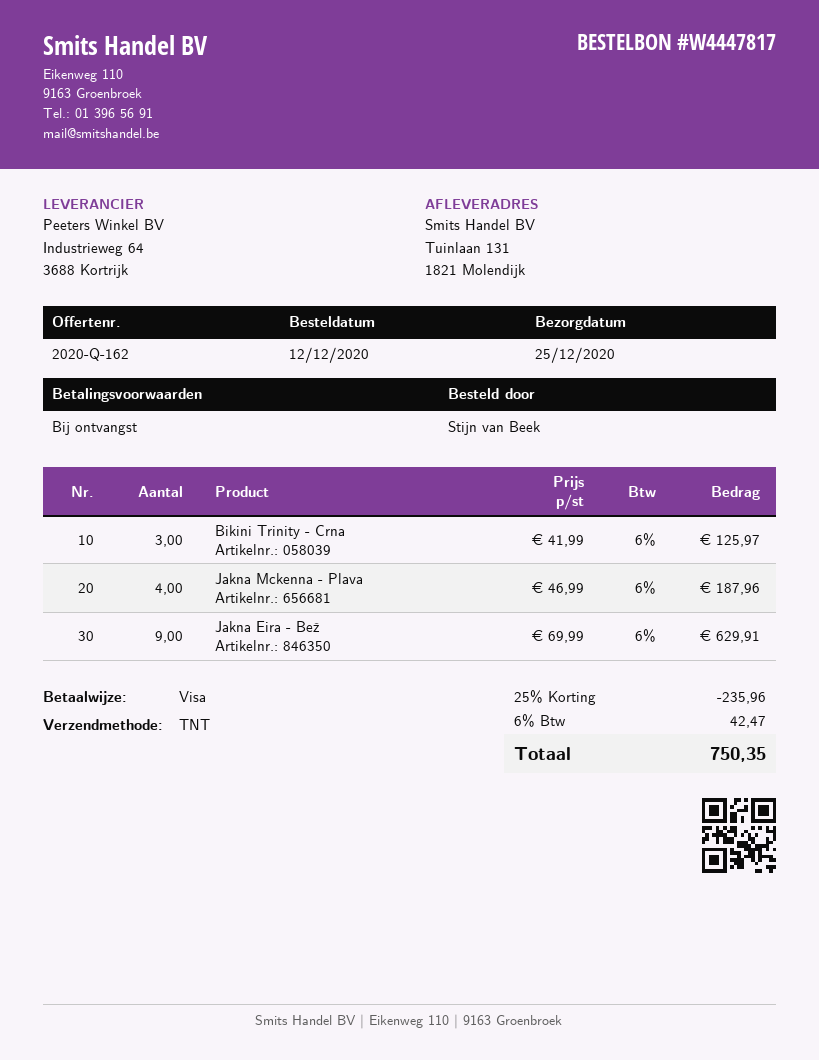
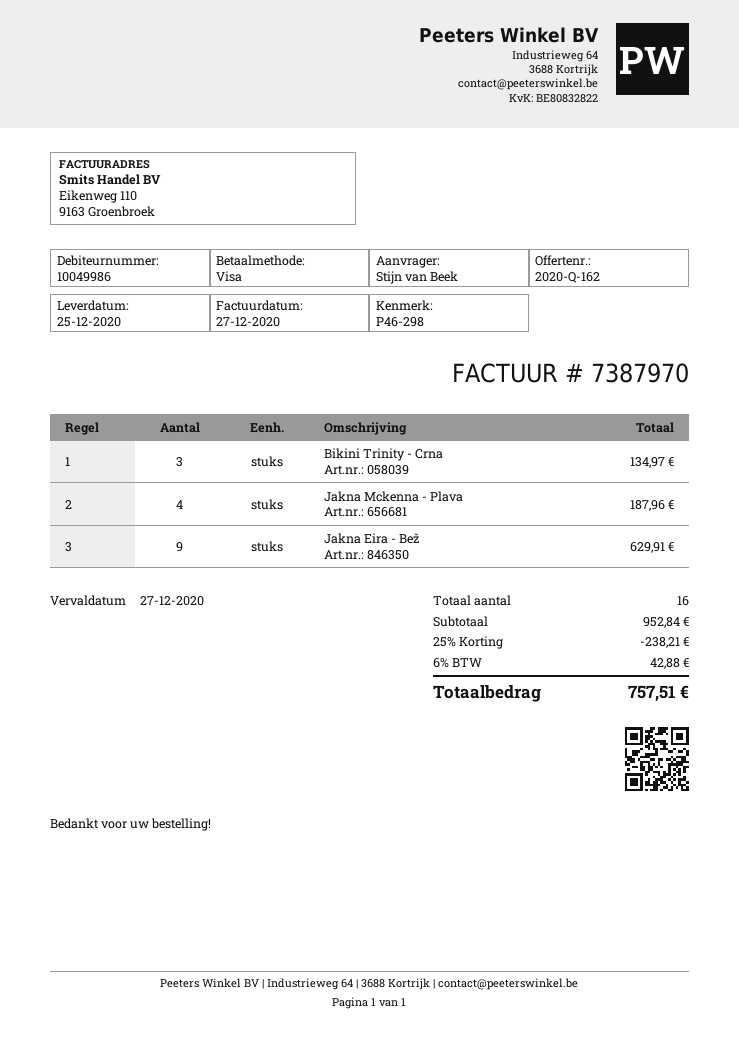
Bikini Trinity - Crna: 3 for 125.97 -> 3 for 134.97
discount: 25% = 235.96 -> 25% = 238.21
tax: 6% = 42.47 -> 6% = 42.88
total: 750.35 -> 757.51

